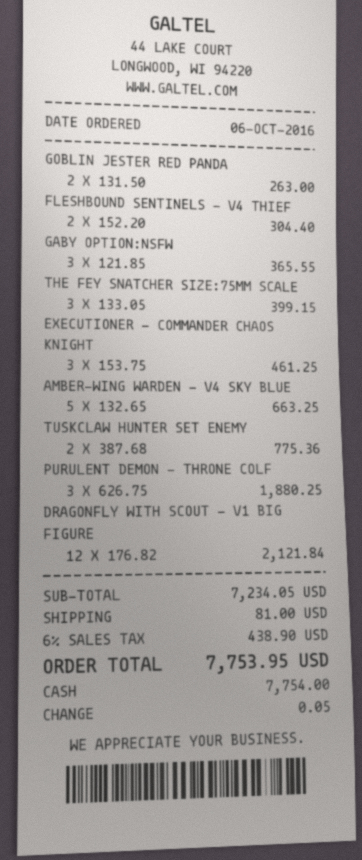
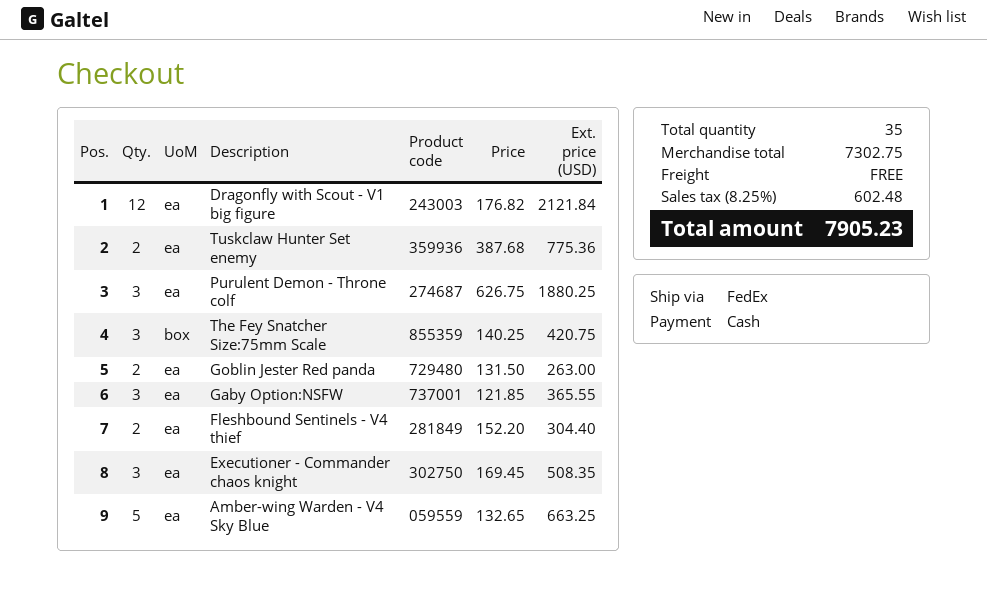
THE FEY SNATCHER SIZE:75MM SCALE: 3 x 133.05 = 399.15 -> 3 x 140.25 = 420.75
EXECUTIONER - COMMANDER CHAOS KNIGHT: 3 x 153.75 = 461.25 -> 3 x 169.45 = 508.35
subtotal: 7234.05 -> 7302.75
shipping: 81.00 -> 0.00
tax: 6% = 438.90 -> 8.25% = 602.48
total: 7753.95 -> 7905.23

